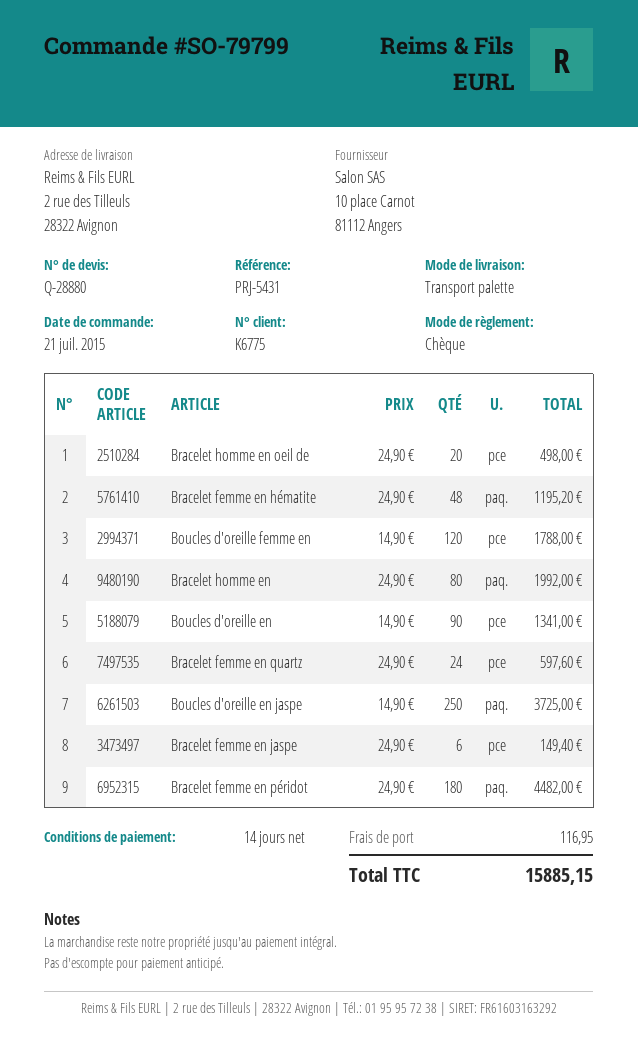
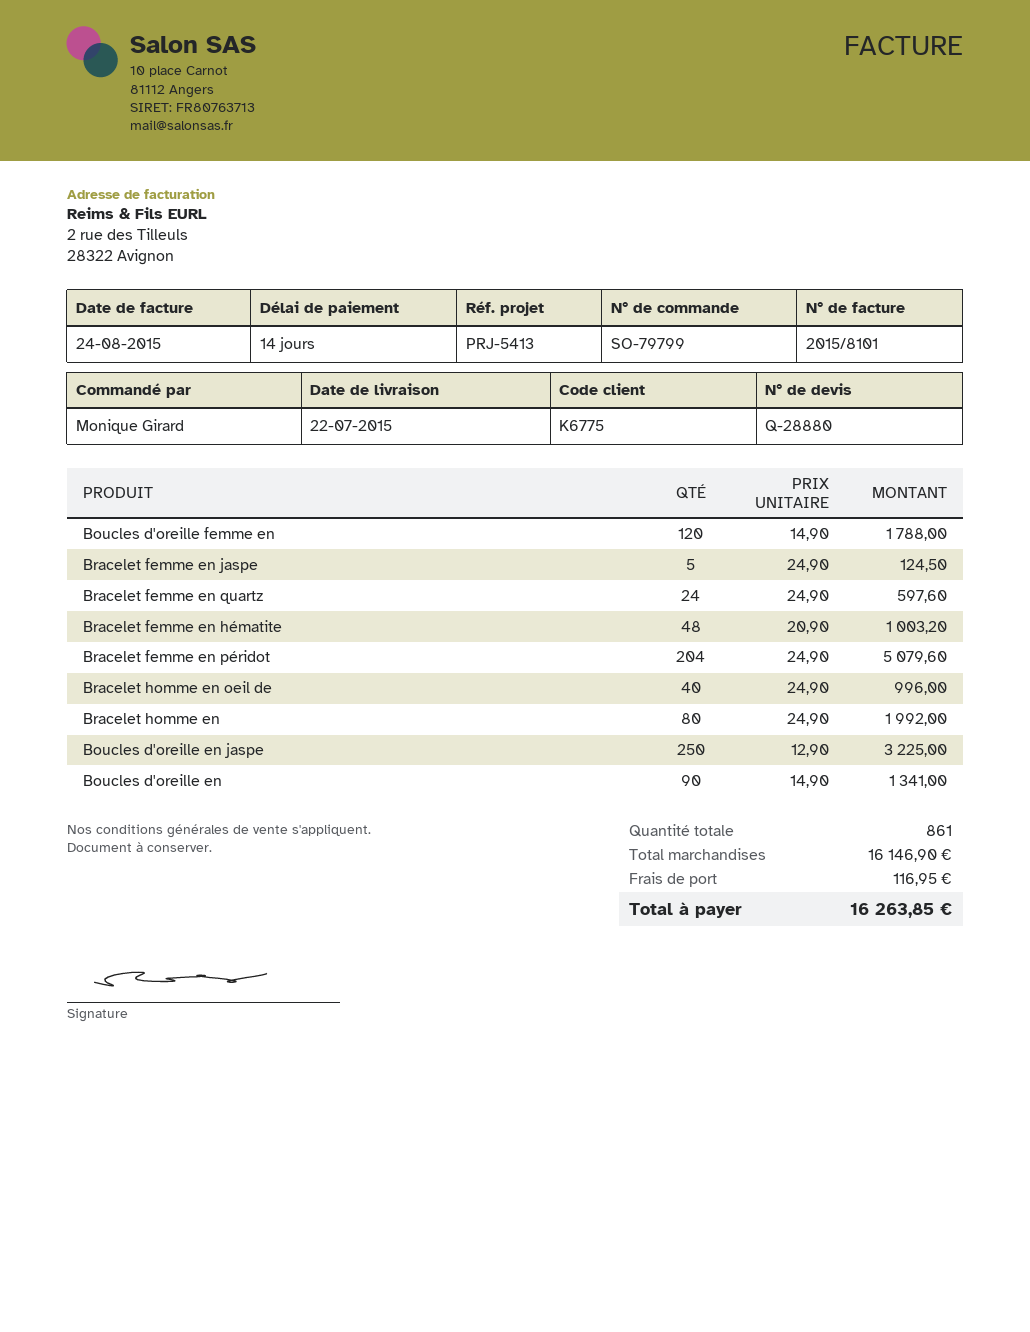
reference: PRJ-5431 -> PRJ-5413
Bracelet homme en oeil de: 20 x 24.90 = 498.00 -> 40 x 24.90 = 996.00
Bracelet femme en hématite: 48 x 24.90 = 1195.20 -> 48 x 20.90 = 1003.20
Boucles d'oreille en jaspe: 250 x 14.90 = 3725.00 -> 250 x 12.90 = 3225.00
Bracelet femme en jaspe: 6 x 24.90 = 149.40 -> 5 x 24.90 = 124.50
Bracelet femme en péridot: 180 x 24.90 = 4482.00 -> 204 x 24.90 = 5079.60
total: 15885.15 -> 16263.85

